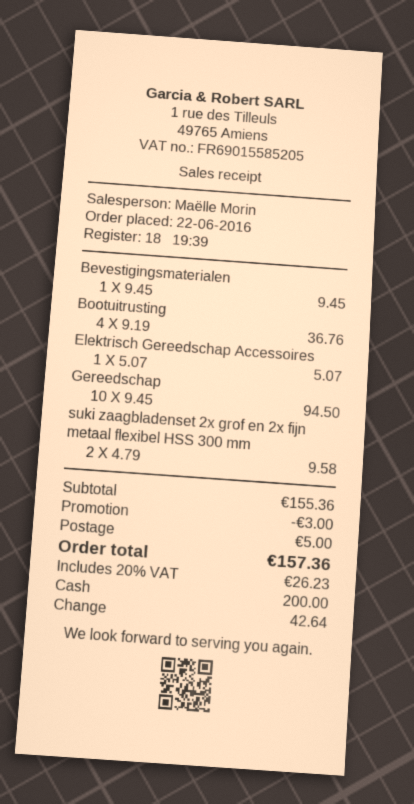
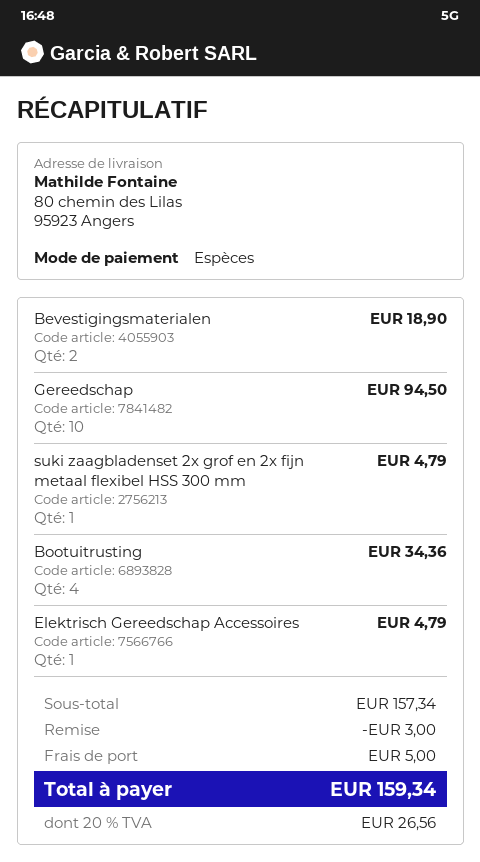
Bevestigingsmaterialen: 1 for 9.45 -> 2 for 18.90
Bootuitrusting: 4 for 36.76 -> 4 for 34.36
Elektrisch Gereedschap Accessoires: 1 for 5.07 -> 1 for 4.79
suki zaagbladenset 2x grof en 2x fijn metaal flexibel HSS 300 mm: 2 for 9.58 -> 1 for 4.79
subtotal: 155.36 -> 157.34
tax: 20% = 26.23 -> 20% = 26.56
total: 157.36 -> 159.34

